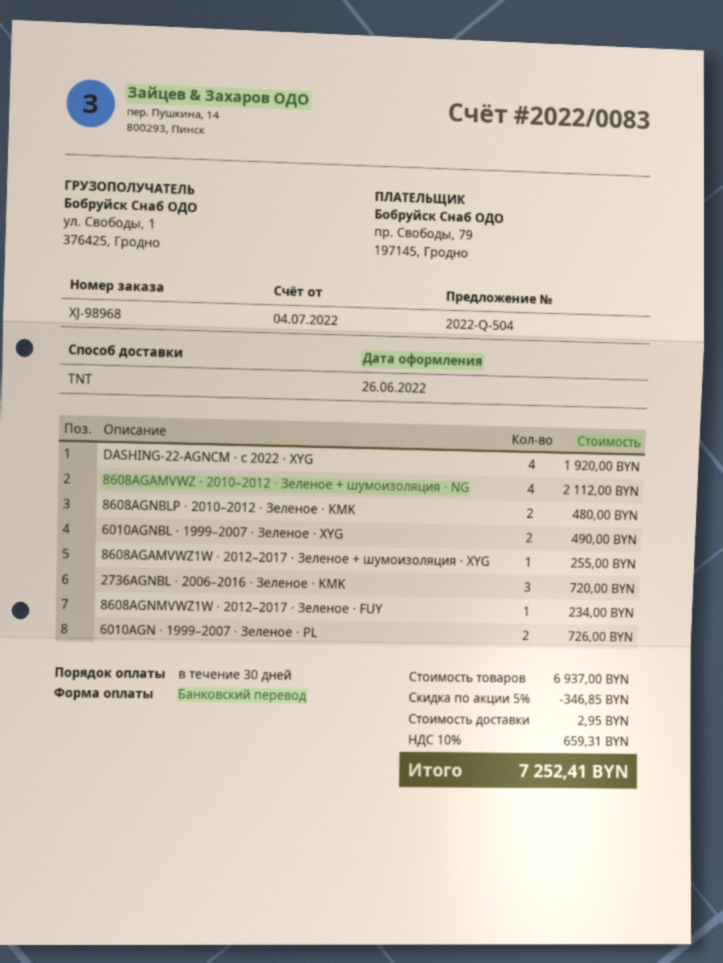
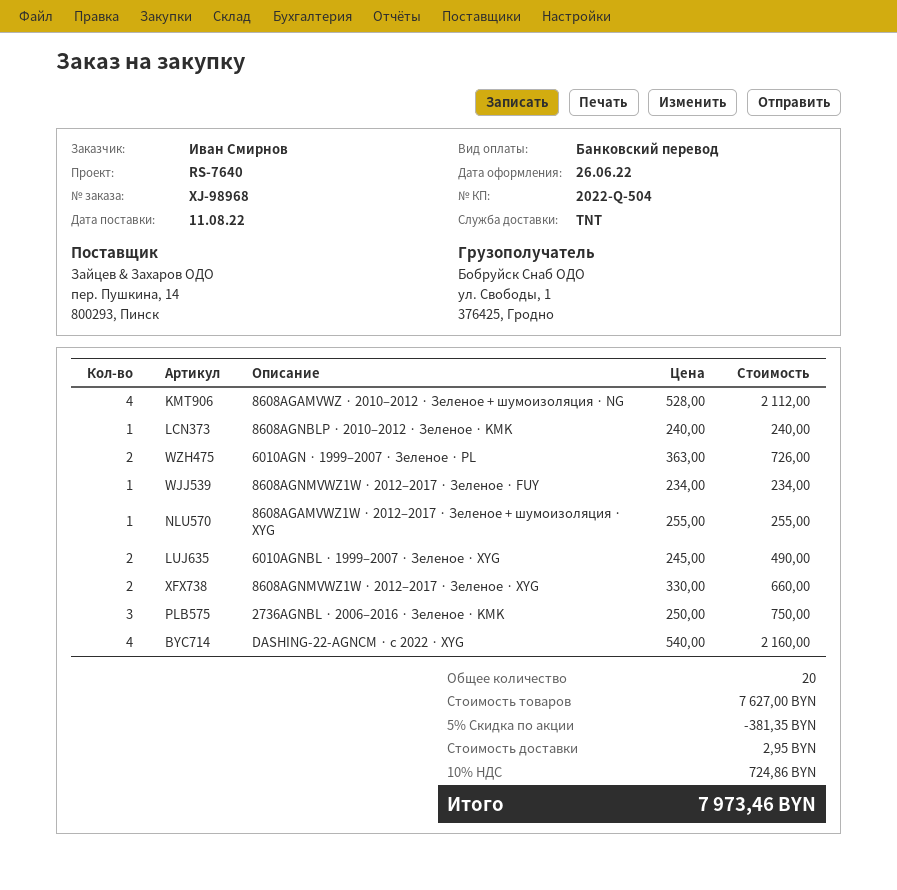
DASHING-22-AGNCM · с 2022 · XYG: 4 for 1920.00 -> 4 for 2160.00
8608AGNBLP · 2010–2012 · Зеленое · KMK: 2 for 480.00 -> 1 for 240.00
2736AGNBL · 2006–2016 · Зеленое · KMK: 3 for 720.00 -> 3 for 750.00
8608AGNMVWZ1W · 2012–2017 · Зеленое · XYG: none -> 2 for 660.00
subtotal: 6937.00 -> 7627.00
discount: 5% = 346.85 -> 5% = 381.35
tax: 10% = 659.31 -> 10% = 724.86
total: 7252.41 -> 7973.46

